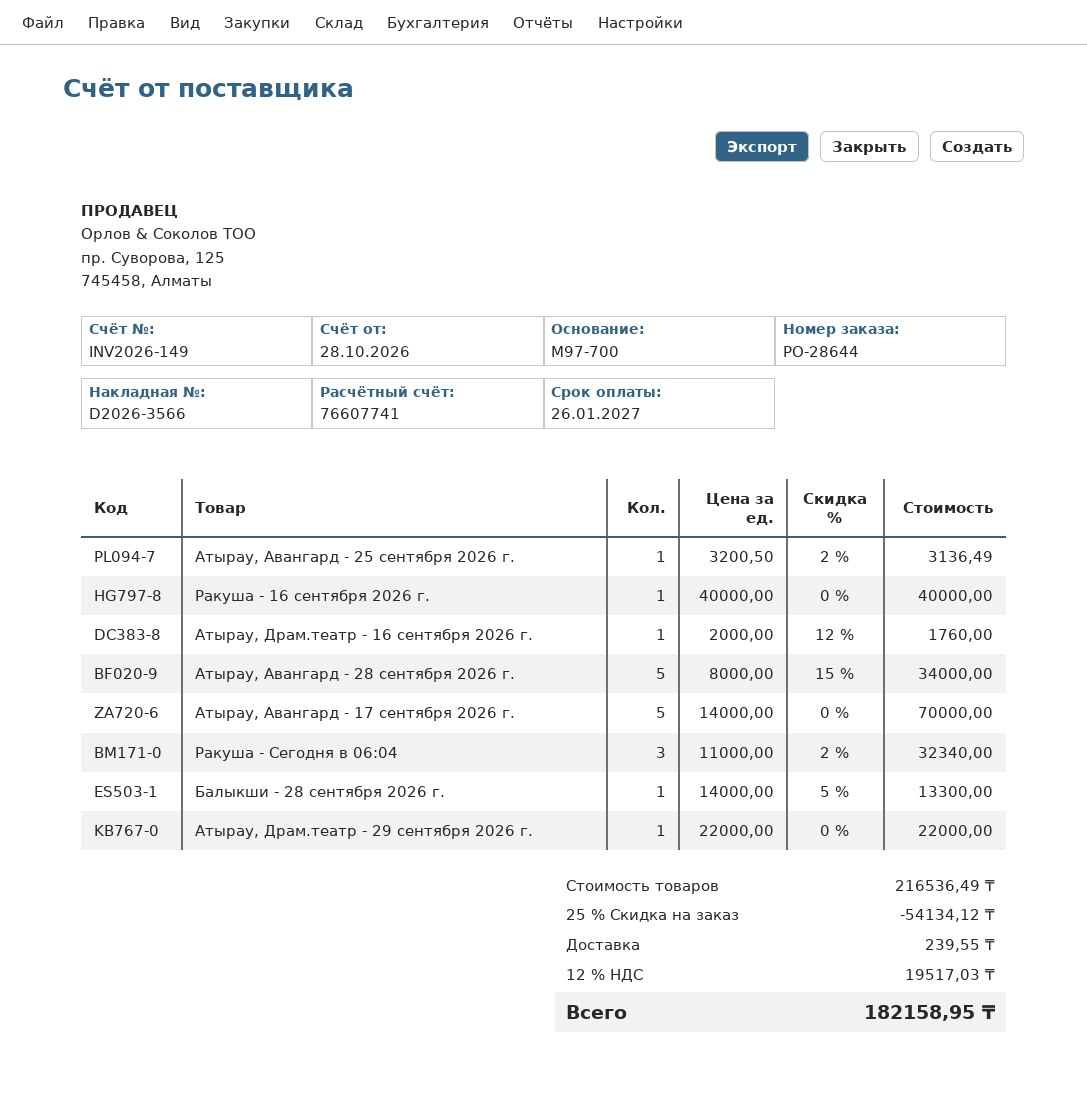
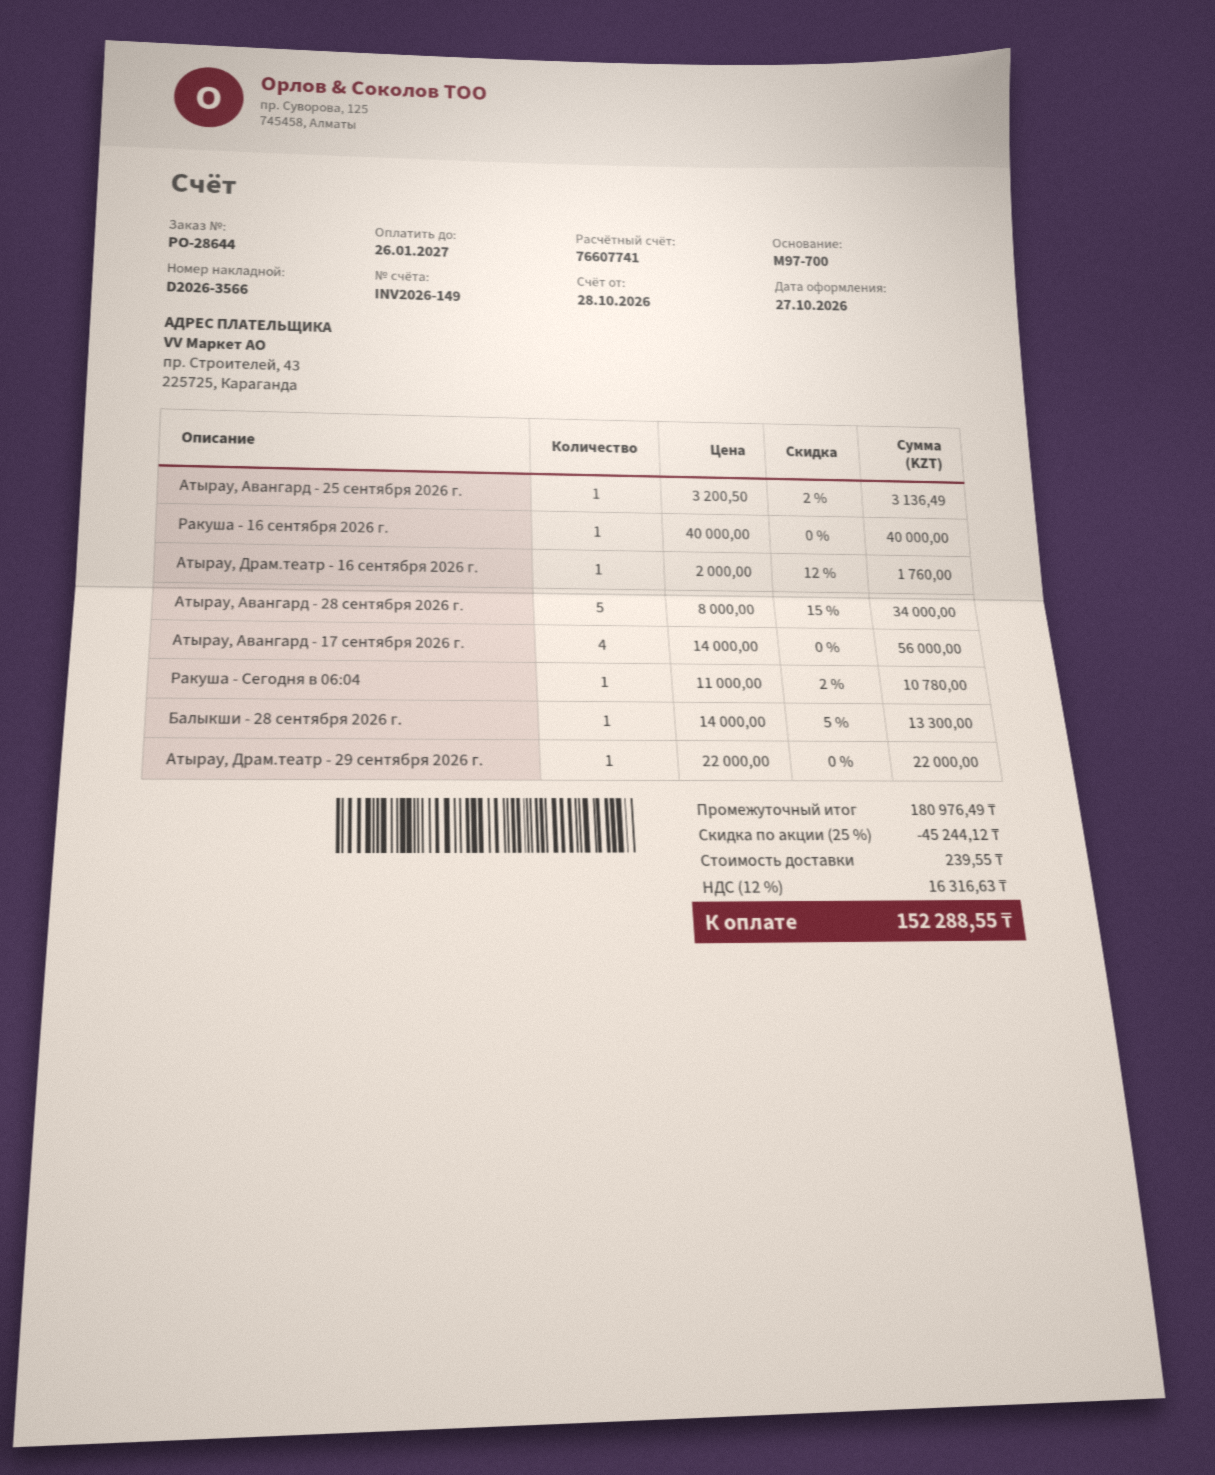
Атырау, Авангард - 17 сентября 2026 г.: 5 x 14000.00 = 70000.00 -> 4 x 14000.00 = 56000.00
Ракуша - Сегодня в 06:04: 3 x 11000.00 - 2% = 32340.00 -> 1 x 11000.00 - 2% = 10780.00
subtotal: 216536.49 -> 180976.49
discount: 25% = 54134.12 -> 25% = 45244.12
tax: 12% = 19517.03 -> 12% = 16316.63
total: 182158.95 -> 152288.55

